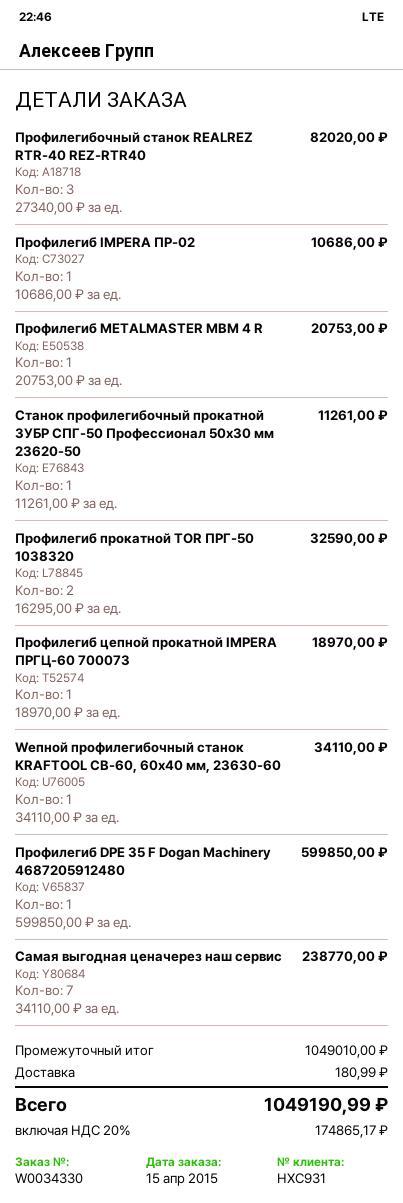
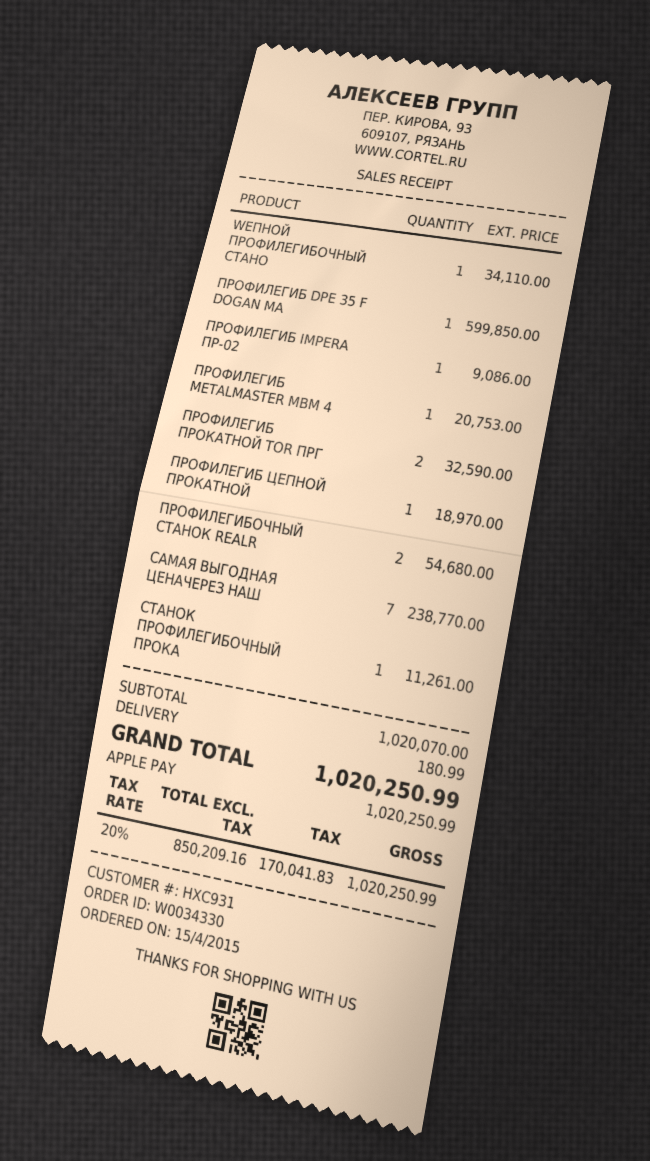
Профилегибочный станок REALREZ RTR-40 REZ-RTR40: 3 for 82020.00 -> 2 for 54680.00
Профилегиб IMPERA ПР-02: 1 for 10686.00 -> 1 for 9086.00
subtotal: 1049010.00 -> 1020070.00
tax: 20% = 174865.17 -> 20% = 170041.83
total: 1049190.99 -> 1020250.99

